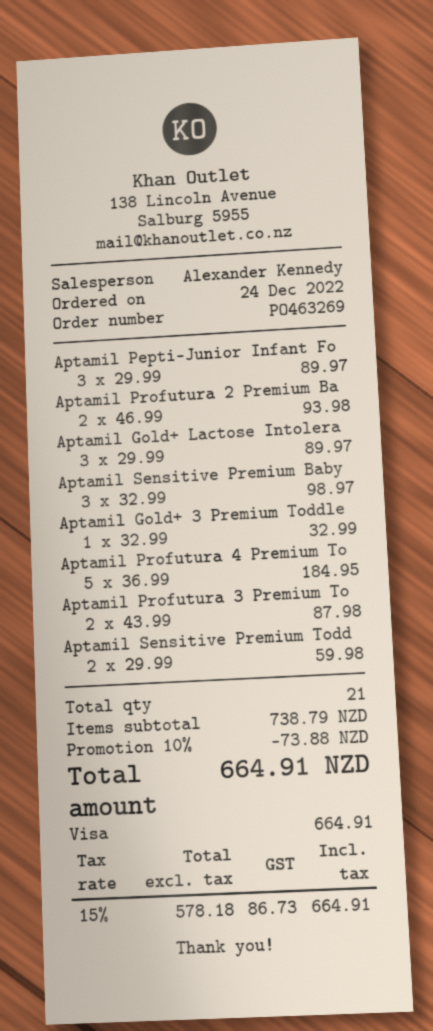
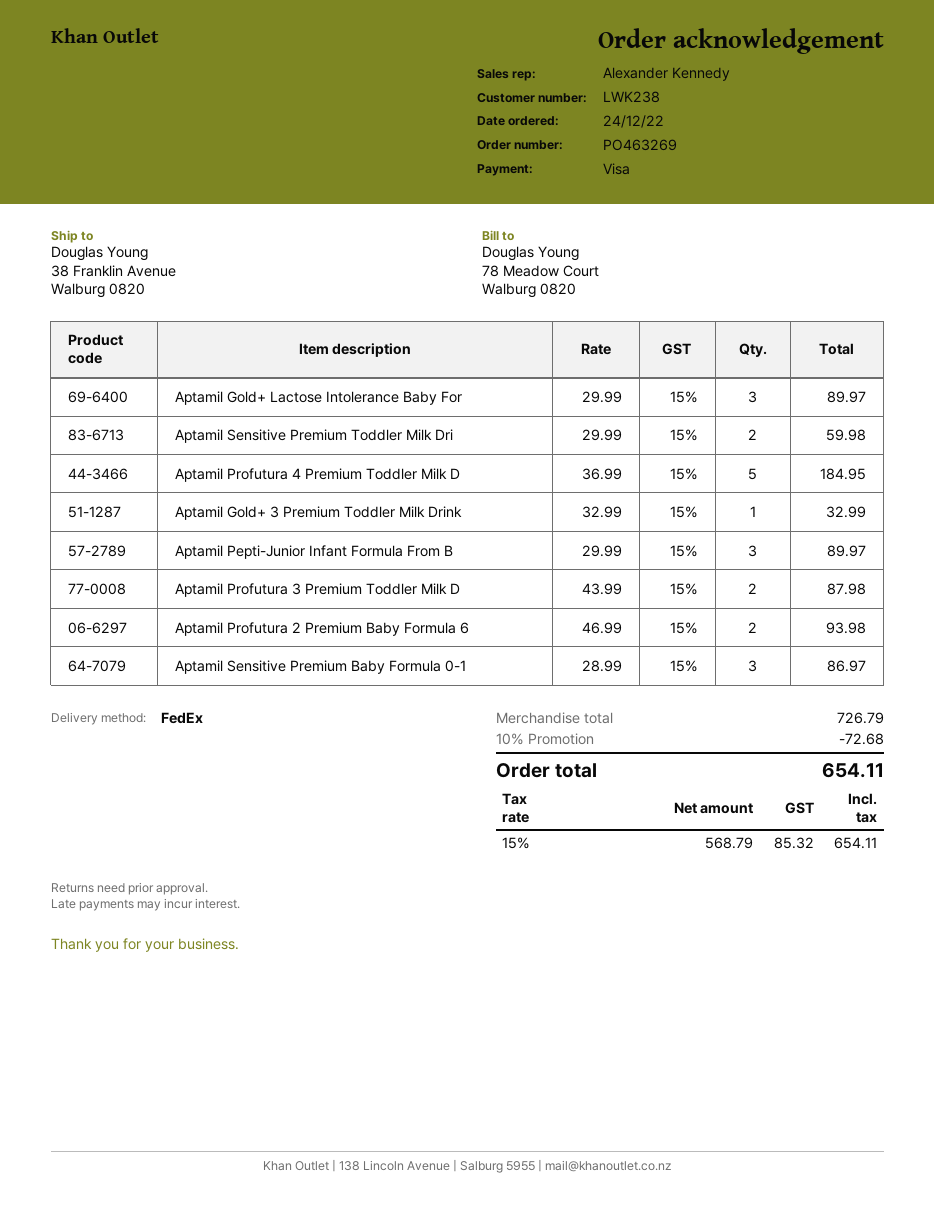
Aptamil Sensitive Premium Baby: 3 x 32.99 = 98.97 -> 3 x 28.99 = 86.97
subtotal: 738.79 -> 726.79
discount: 10% = 73.88 -> 10% = 72.68
net: 578.18 -> 568.79
tax: 15% = 86.73 -> 15% = 85.32
total: 664.91 -> 654.11

